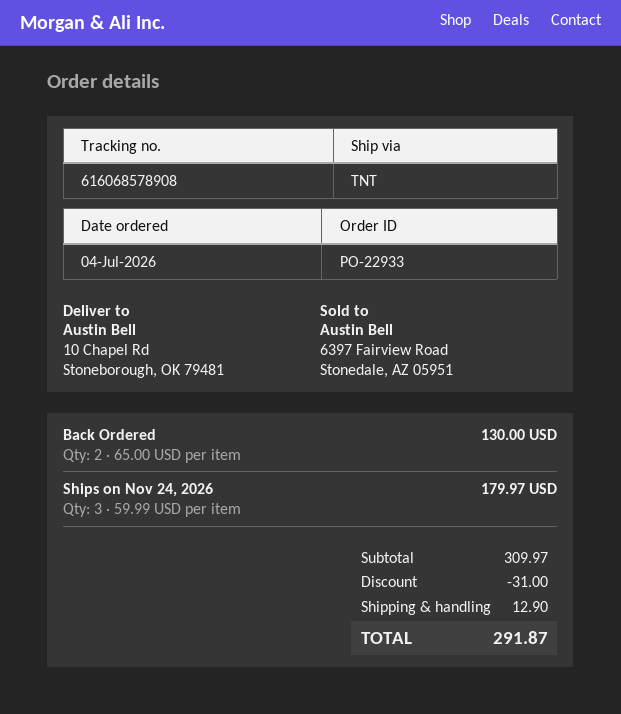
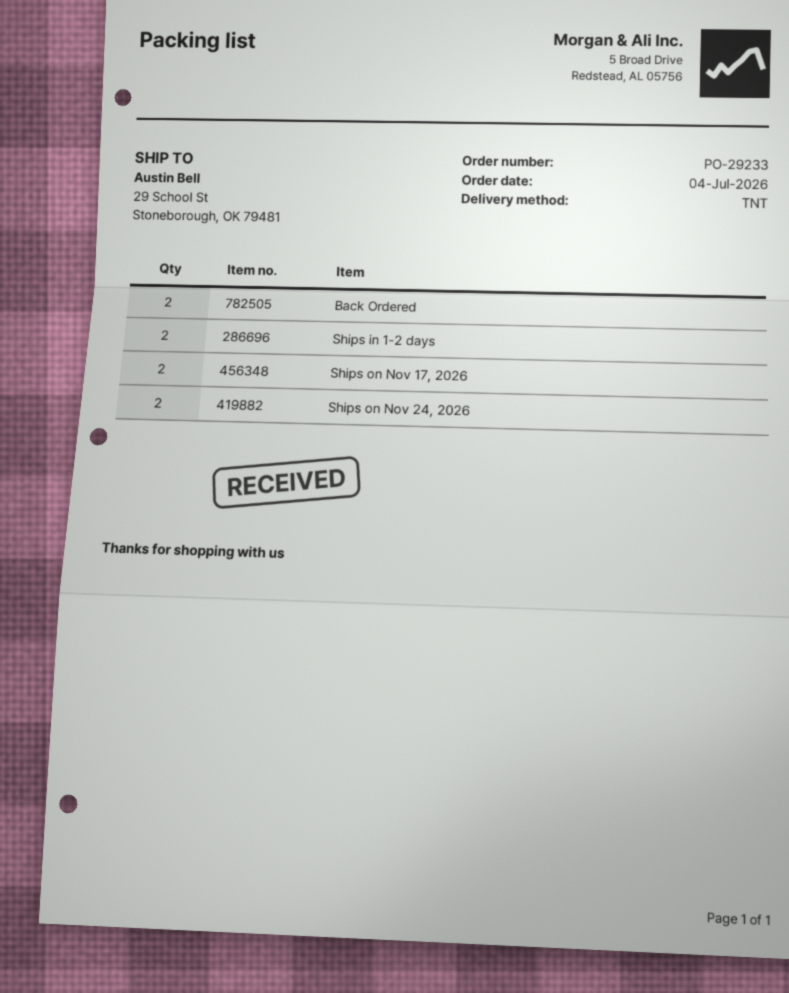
order number: PO-22933 -> PO-29233
ship to: 10 Chapel Rd, Stoneborough, OK 79481 -> 29 School St, Stoneborough, OK 79481
Ships on Nov 24, 2026: 3 -> 2
Ships in 1-2 days: none -> 2
Ships on Nov 17, 2026: none -> 2

